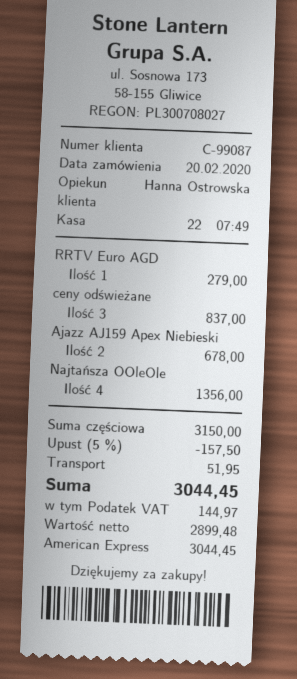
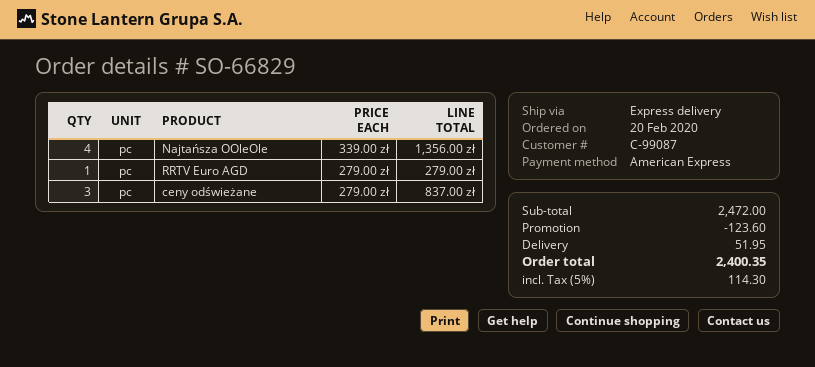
Ajazz AJ159 Apex Niebieski: 2 for 678.00 -> none
subtotal: 3150.00 -> 2472.00
discount: 157.50 -> 123.60
tax: 144.97 -> 114.30
total: 3044.45 -> 2400.35

